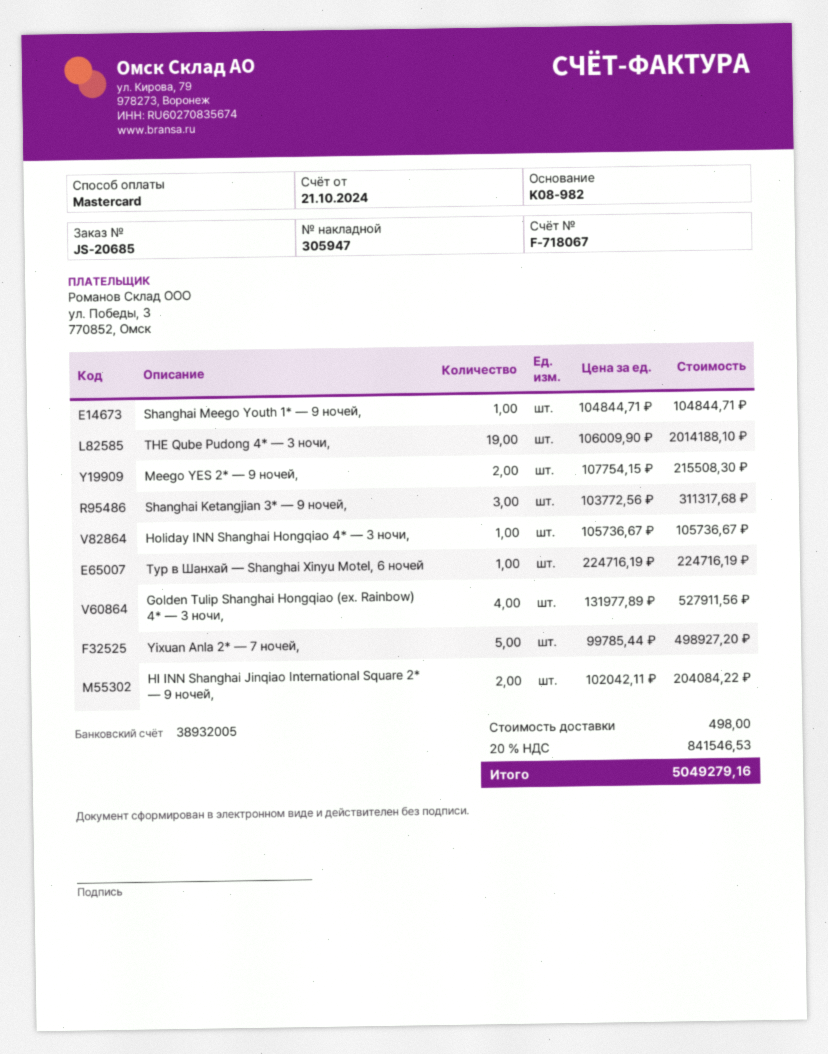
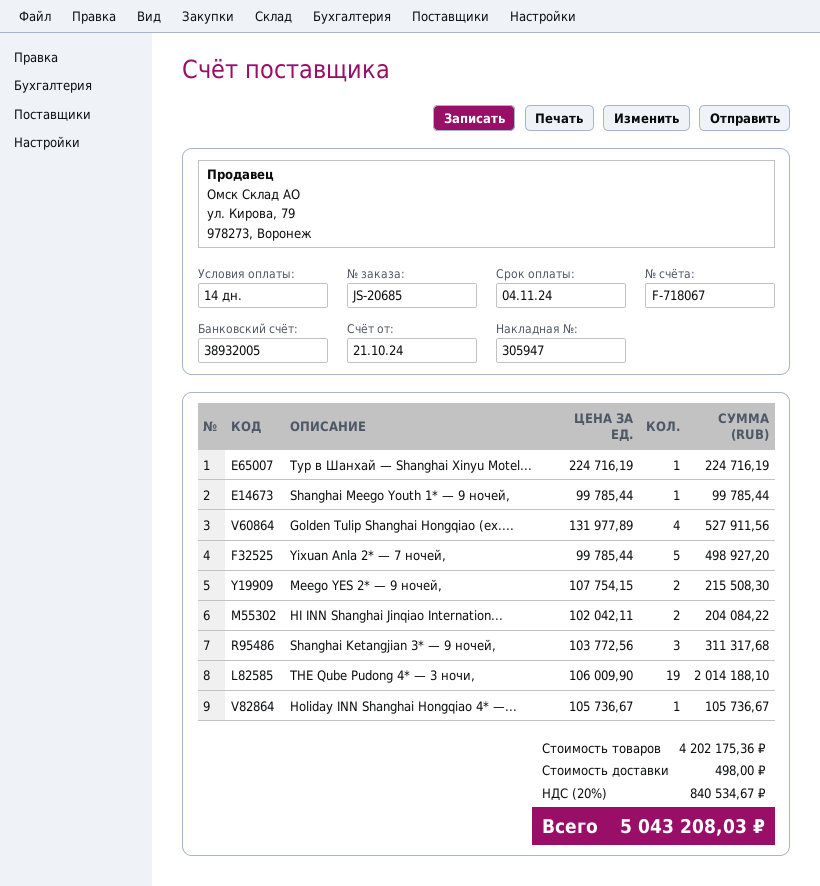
Shanghai Meego Youth 1* — 9 ночей,: 1 x 104844.71 = 104844.71 -> 1 x 99785.44 = 99785.44
tax: 20% = 841546.53 -> 20% = 840534.67
total: 5049279.16 -> 5043208.03

